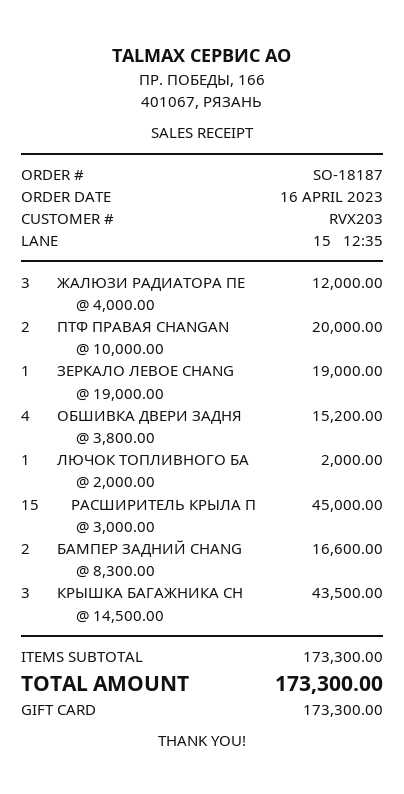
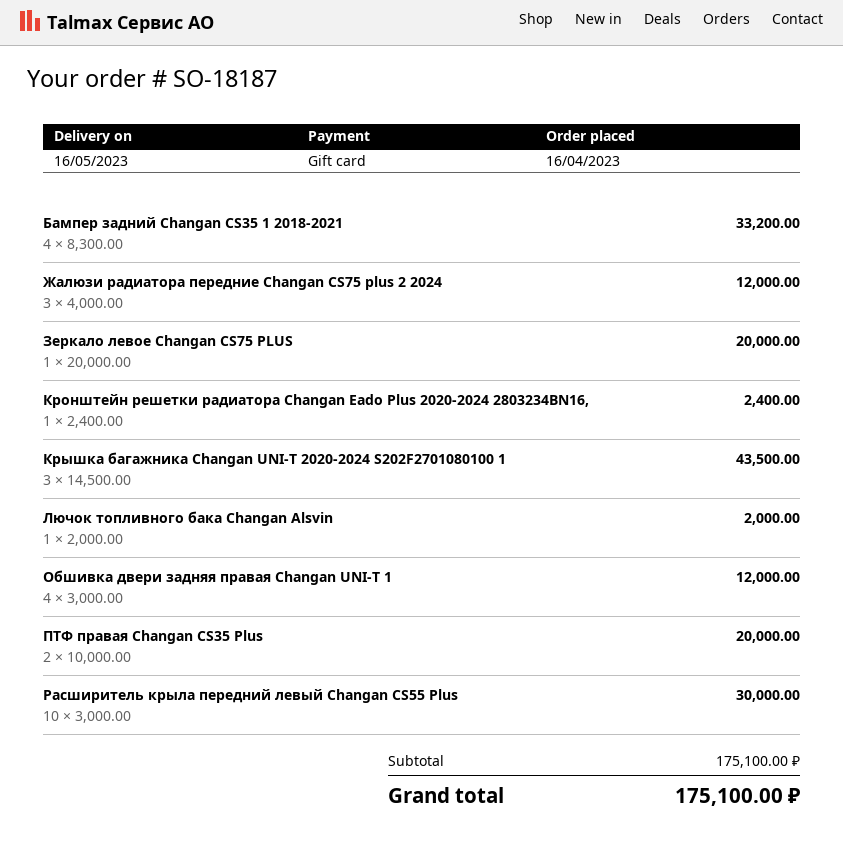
ЗЕРКАЛО ЛЕВОЕ CHANG: 1 x 19000.00 = 19000.00 -> 1 x 20000.00 = 20000.00
ОБШИВКА ДВЕРИ ЗАДНЯ: 4 x 3800.00 = 15200.00 -> 4 x 3000.00 = 12000.00
РАСШИРИТЕЛЬ КРЫЛА П: 15 x 3000.00 = 45000.00 -> 10 x 3000.00 = 30000.00
БАМПЕР ЗАДНИЙ CHANG: 2 x 8300.00 = 16600.00 -> 4 x 8300.00 = 33200.00
Кронштейн решетки радиатора Changan Eado Plus 2020-2024 2803234BN16,: none -> 1 x 2400.00 = 2400.00
subtotal: 173300.00 -> 175100.00
total: 173300.00 -> 175100.00

